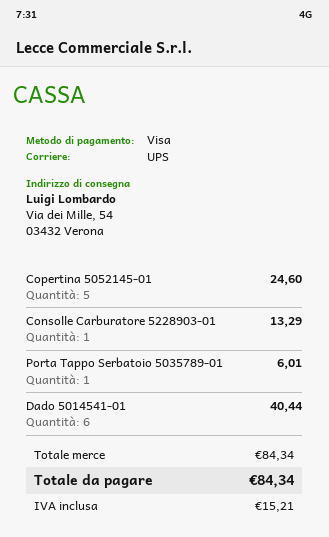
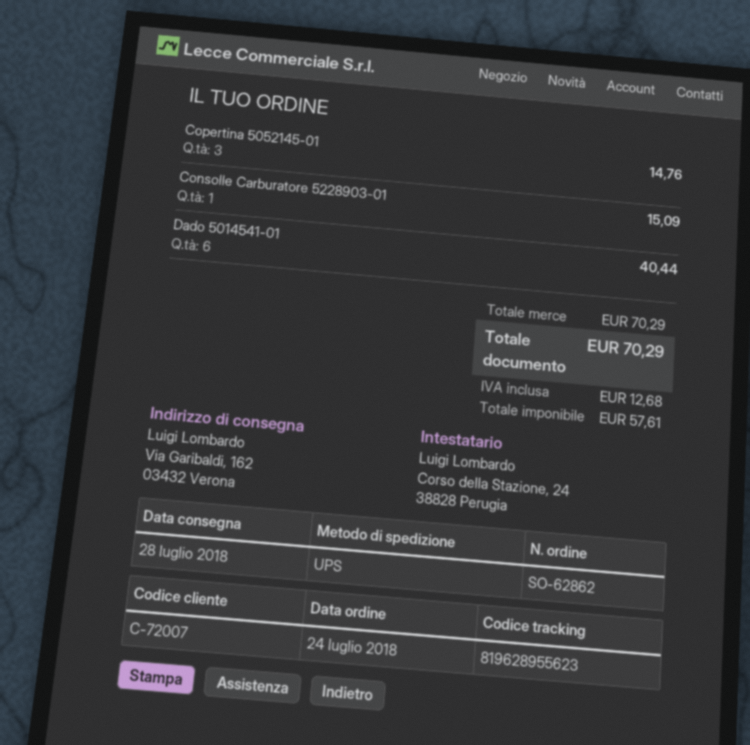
ship to: Via dei Mille, 54, 03432 Verona -> Via Garibaldi, 162, 03432 Verona
Copertina 5052145-01: 5 for 24.60 -> 3 for 14.76
Consolle Carburatore 5228903-01: 1 for 13.29 -> 1 for 15.09
Porta Tappo Serbatoio 5035789-01: 1 for 6.01 -> none
subtotal: 84.34 -> 70.29
tax: 15.21 -> 12.68
total: 84.34 -> 70.29

